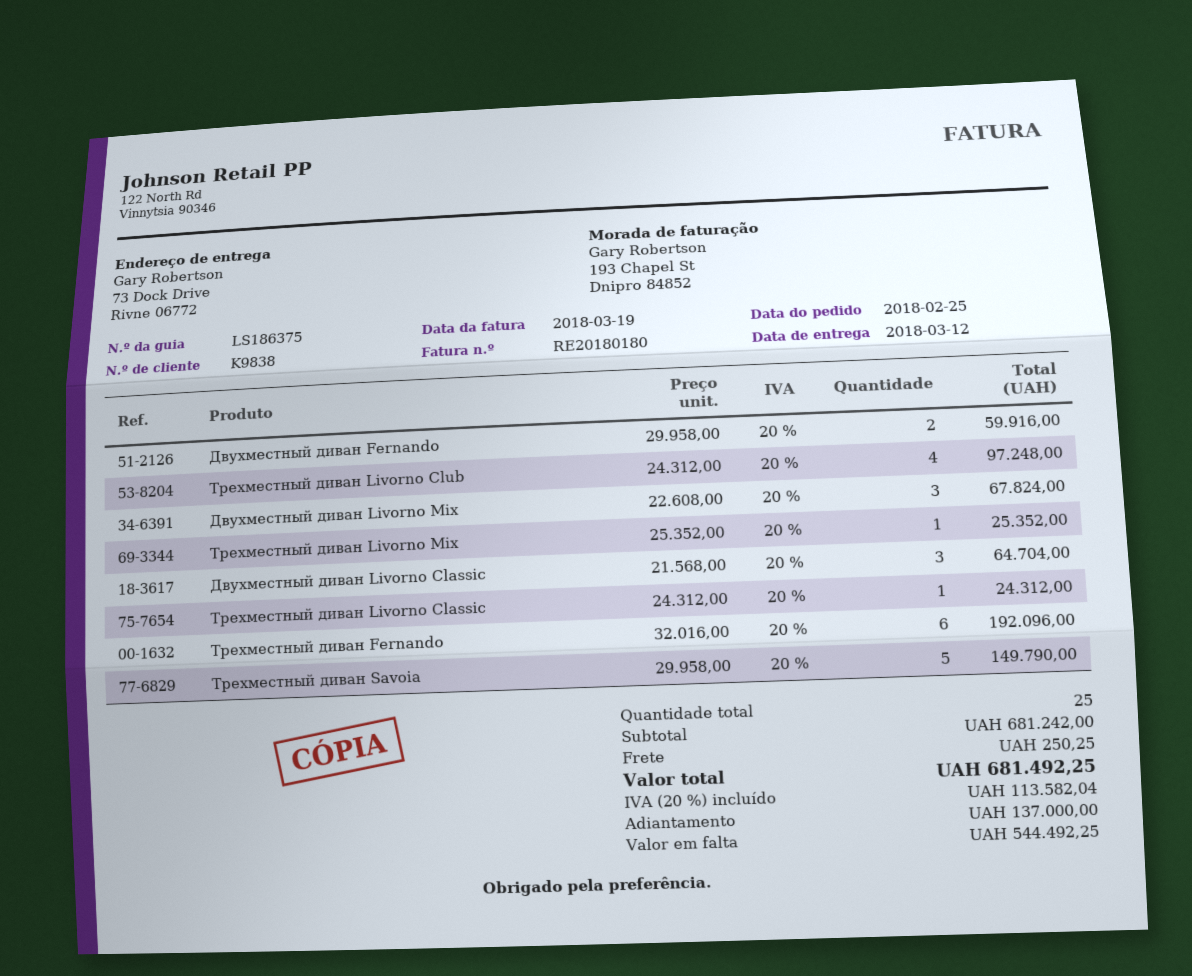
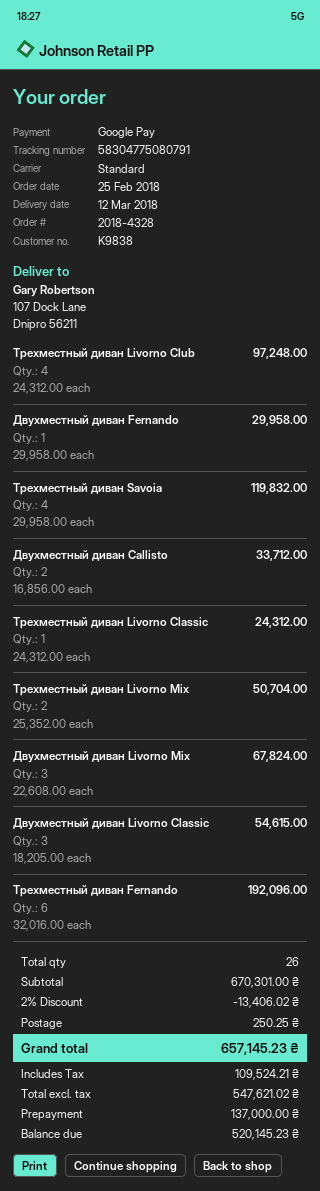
ship to: 73 Dock Drive, Rivne 06772 -> 107 Dock Lane, Dnipro 56211
Двухместный диван Fernando: 2 x 29958.00 = 59916.00 -> 1 x 29958.00 = 29958.00
Трехместный диван Livorno Mix: 1 x 25352.00 = 25352.00 -> 2 x 25352.00 = 50704.00
Двухместный диван Livorno Classic: 3 x 21568.00 = 64704.00 -> 3 x 18205.00 = 54615.00
Трехместный диван Savoia: 5 x 29958.00 = 149790.00 -> 4 x 29958.00 = 119832.00
Двухместный диван Callisto: none -> 2 x 16856.00 = 33712.00
total quantity: 25 -> 26
subtotal: 681242.00 -> 670301.00
discount: none -> 2% = 13406.02
tax: 113582.04 -> 109524.21
total: 681492.25 -> 657145.23
balance: 544492.25 -> 520145.23

